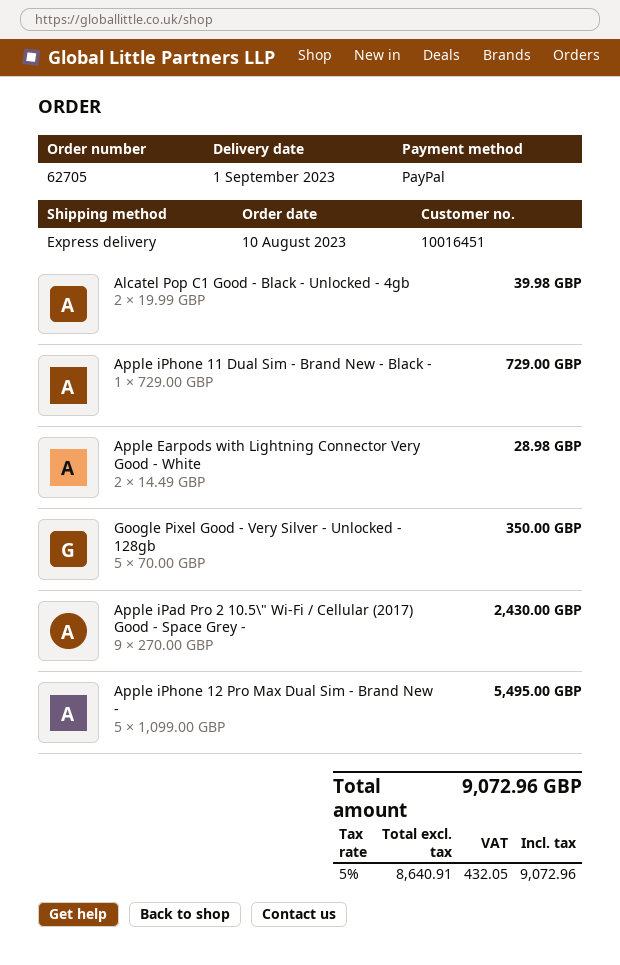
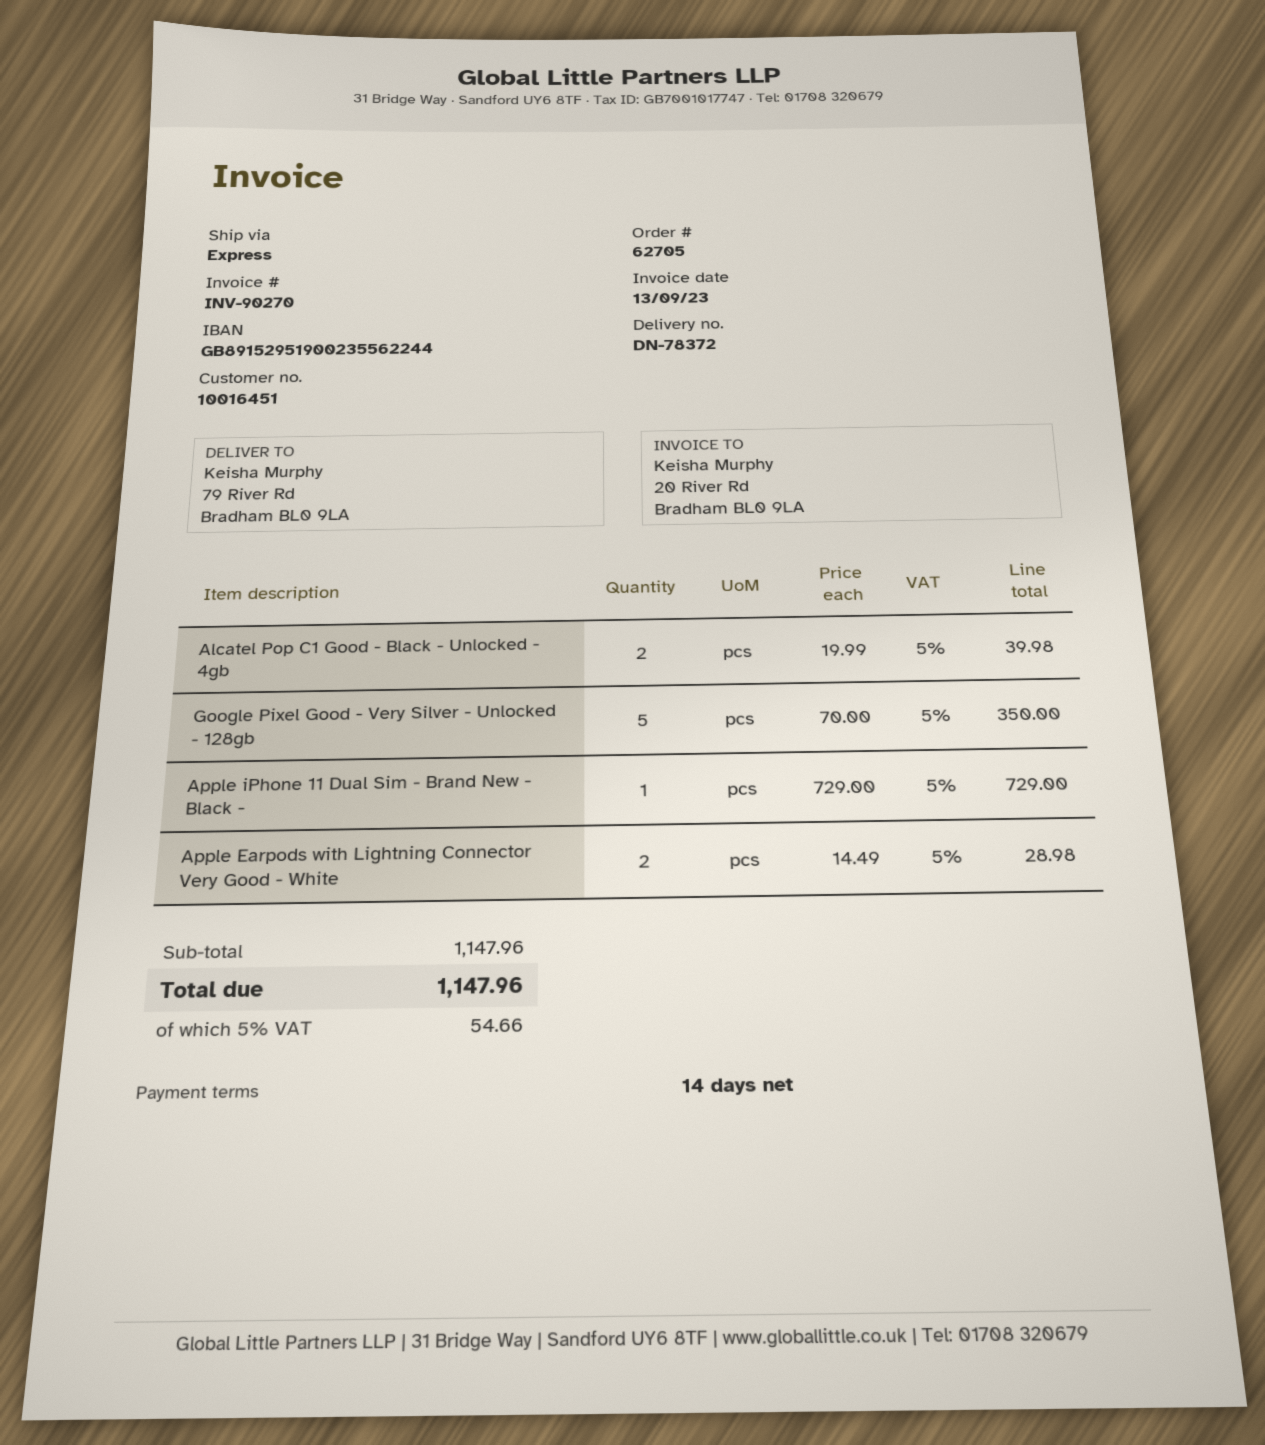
Apple iPad Pro 2 10.5\" Wi-Fi / Cellular (2017) Good - Space Grey -: 9 x 270.00 = 2430.00 -> none
Apple iPhone 12 Pro Max Dual Sim - Brand New -: 5 x 1099.00 = 5495.00 -> none
tax: 5% = 432.05 -> 5% = 54.66
total: 9072.96 -> 1147.96

